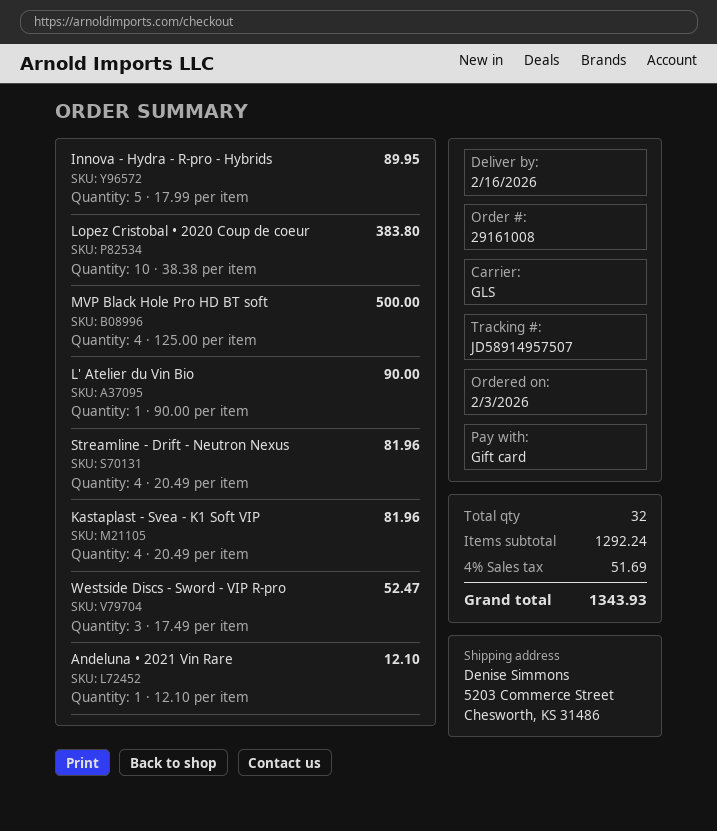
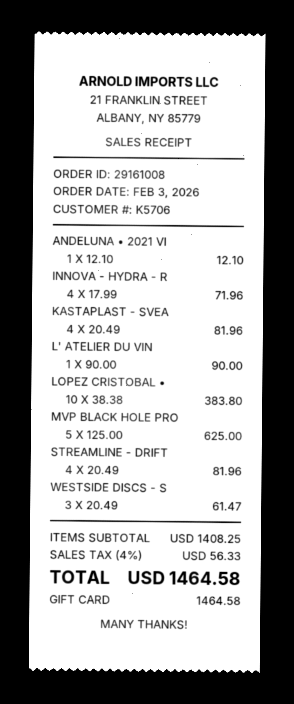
Innova - Hydra - R-pro - Hybrids: 5 x 17.99 = 89.95 -> 4 x 17.99 = 71.96
MVP Black Hole Pro HD BT soft: 4 x 125.00 = 500.00 -> 5 x 125.00 = 625.00
Westside Discs - Sword - VIP R-pro: 3 x 17.49 = 52.47 -> 3 x 20.49 = 61.47
subtotal: 1292.24 -> 1408.25
tax: 4% = 51.69 -> 4% = 56.33
total: 1343.93 -> 1464.58

